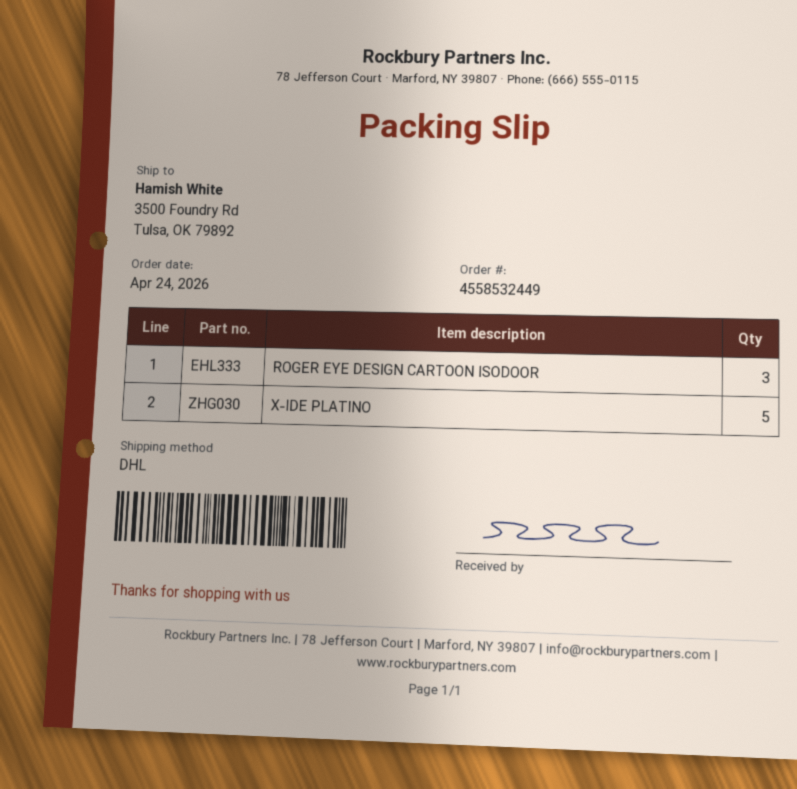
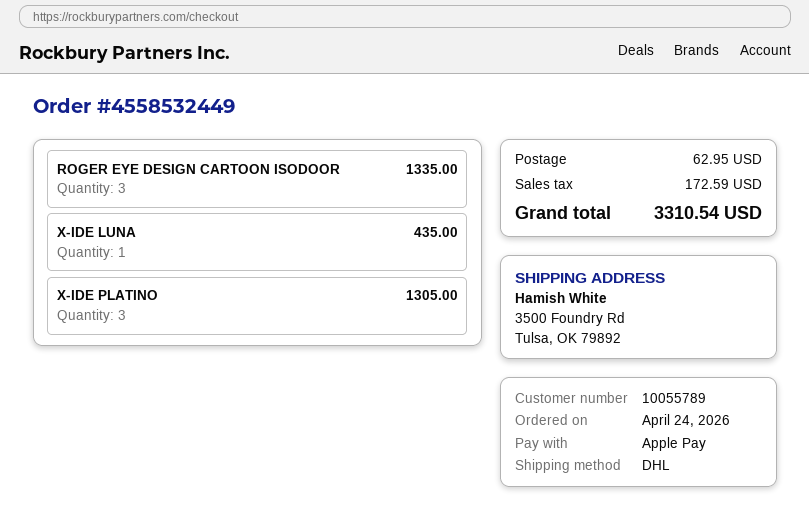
X-IDE PLATINO: 5 -> 3
X-IDE LUNA: none -> 1

